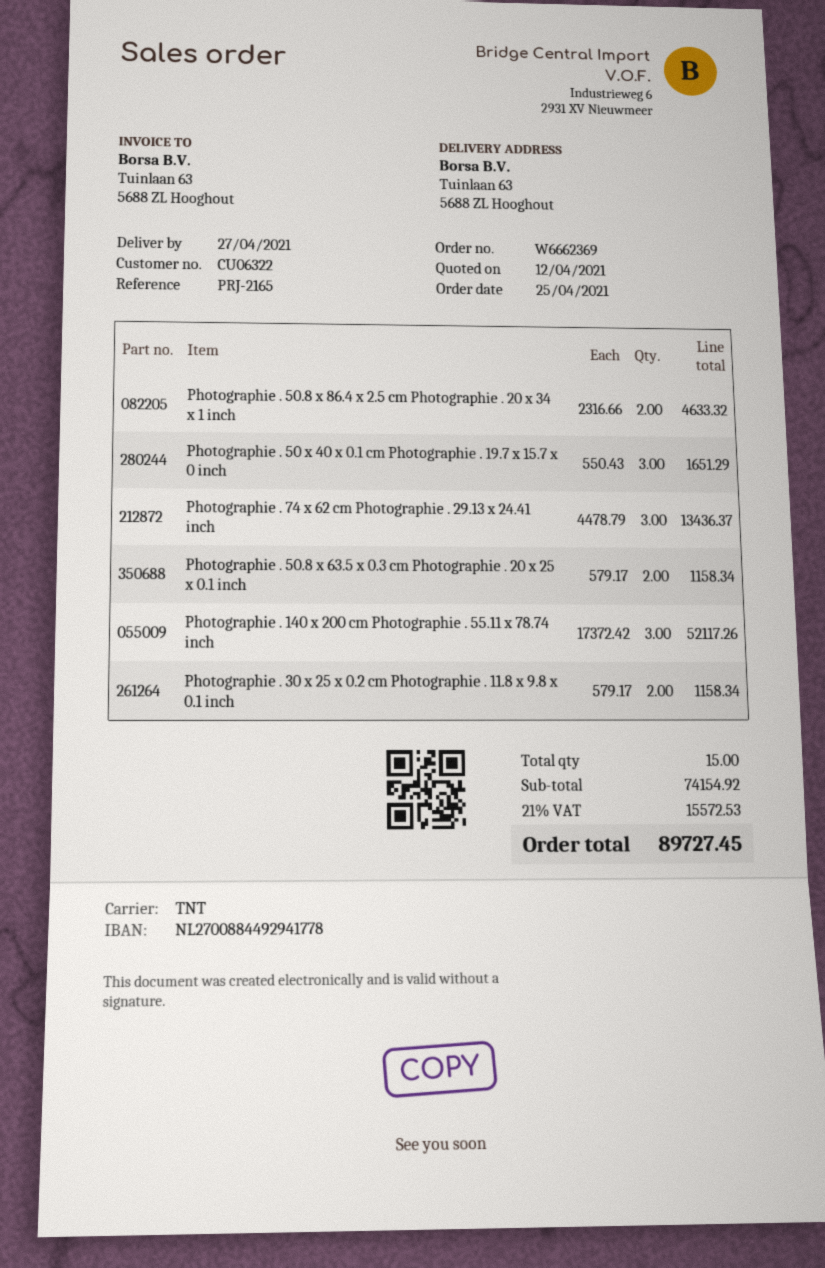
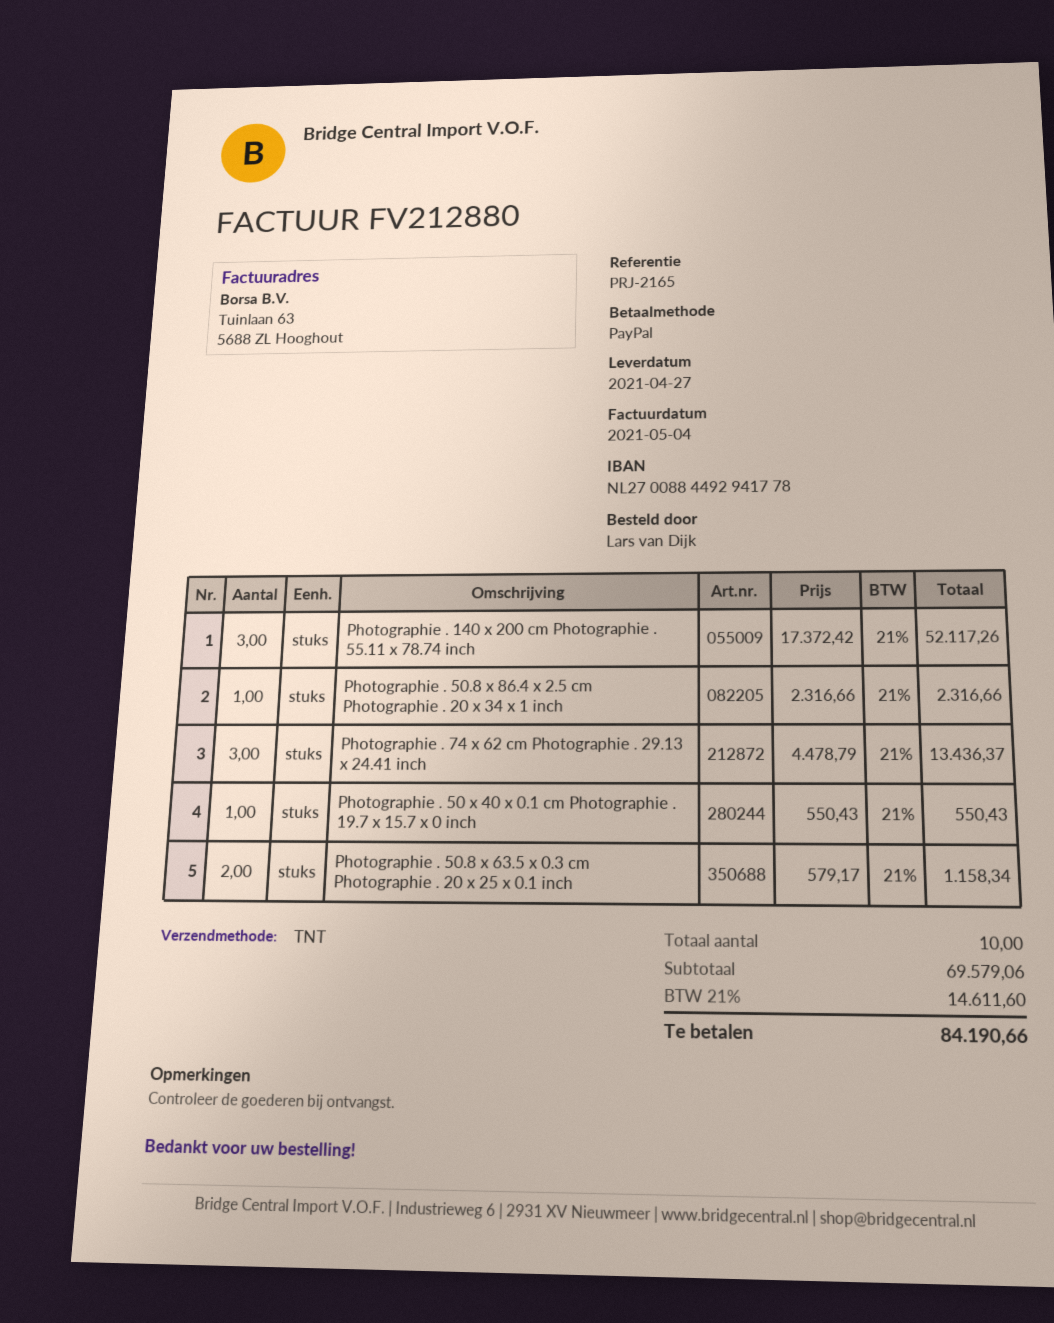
Photographie . 50.8 x 86.4 x 2.5 cm Photographie . 20 x 34 x 1 inch: 2 x 2316.66 = 4633.32 -> 1 x 2316.66 = 2316.66
Photographie . 50 x 40 x 0.1 cm Photographie . 19.7 x 15.7 x 0 inch: 3 x 550.43 = 1651.29 -> 1 x 550.43 = 550.43
Photographie . 30 x 25 x 0.2 cm Photographie . 11.8 x 9.8 x 0.1 inch: 2 x 579.17 = 1158.34 -> none
total quantity: 15 -> 10
subtotal: 74154.92 -> 69579.06
tax: 21% = 15572.53 -> 21% = 14611.60
total: 89727.45 -> 84190.66

